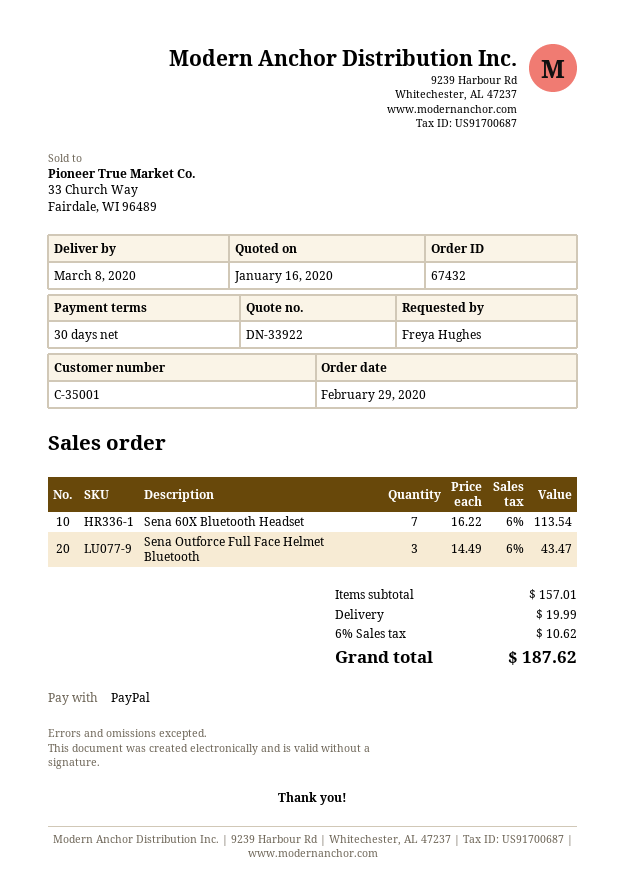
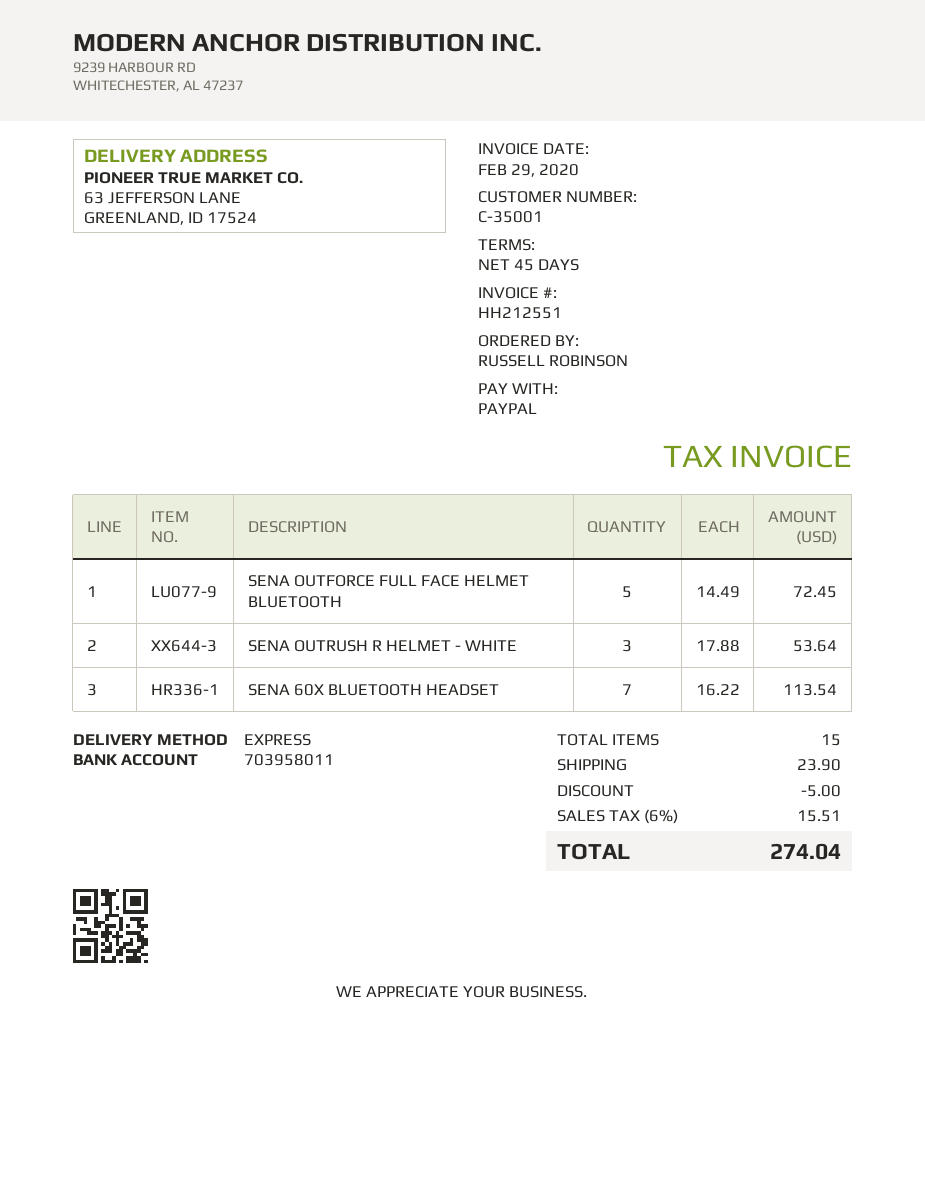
payment terms: 30 days -> 45 days
ordered by: Freya Hughes -> RUSSELL ROBINSON
Sena Outforce Full Face Helmet Bluetooth: 3 x 14.49 = 43.47 -> 5 x 14.49 = 72.45
SENA OUTRUSH R HELMET - WHITE: none -> 3 x 17.88 = 53.64
discount: none -> 5.00
shipping: 19.99 -> 23.90
tax: 6% = 10.62 -> 6% = 15.51
total: 187.62 -> 274.04

